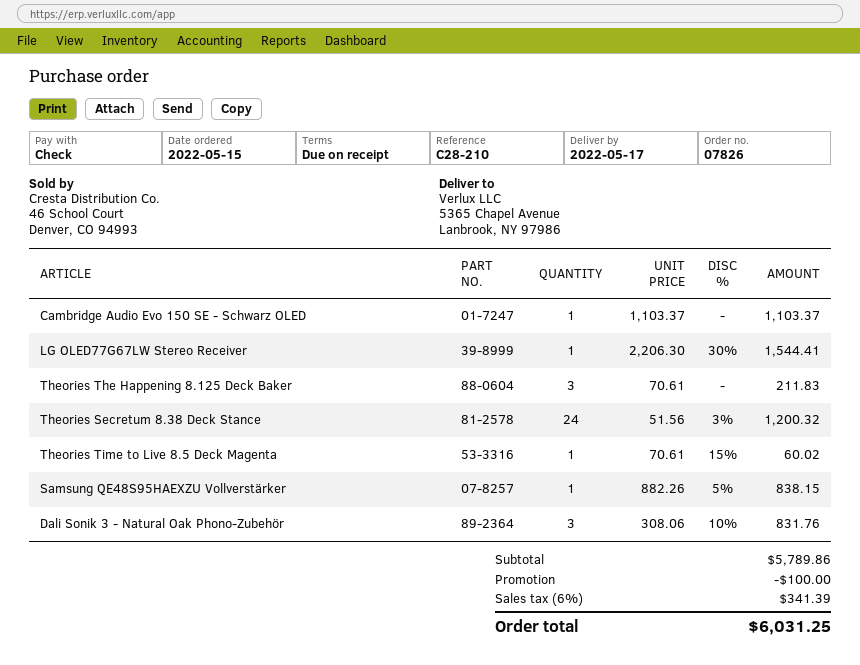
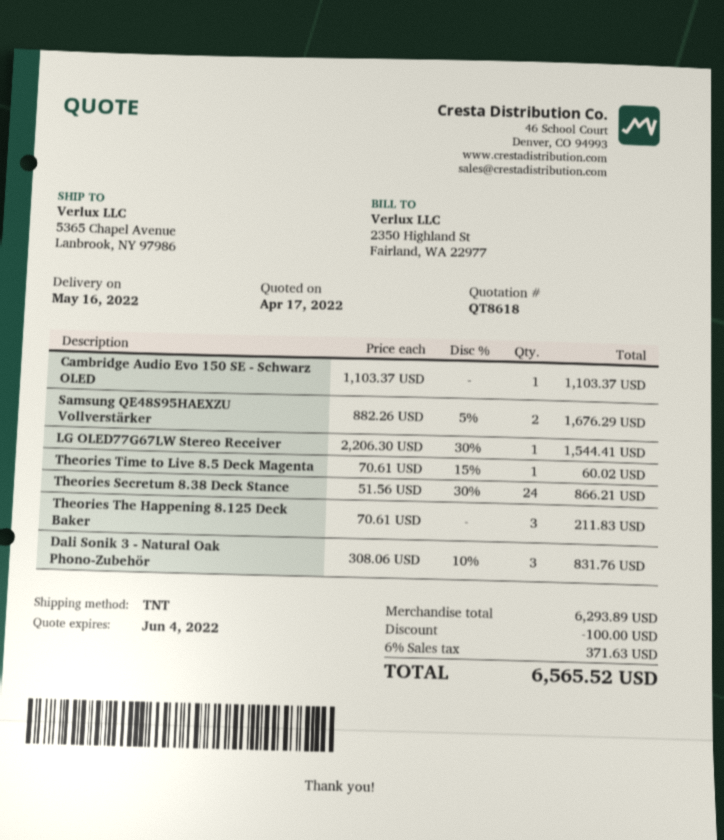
delivery date: 2022-05-17 -> 2022-05-16
Theories Secretum 8.38 Deck Stance: 24 x 51.56 - 3% = 1200.32 -> 24 x 51.56 - 30% = 866.21
Samsung QE48S95HAEXZU Vollverstärker: 1 x 882.26 - 5% = 838.15 -> 2 x 882.26 - 5% = 1676.29
subtotal: 5789.86 -> 6293.89
tax: 6% = 341.39 -> 6% = 371.63
total: 6031.25 -> 6565.52

